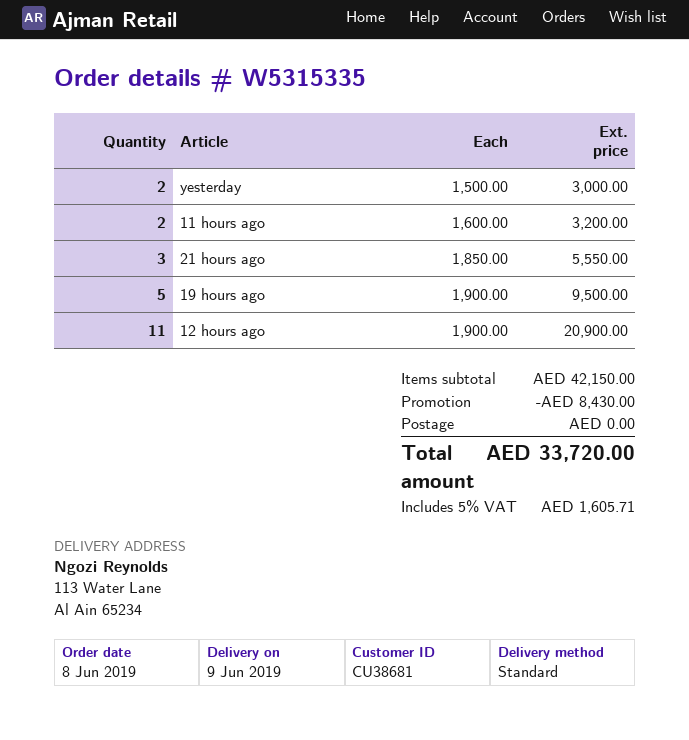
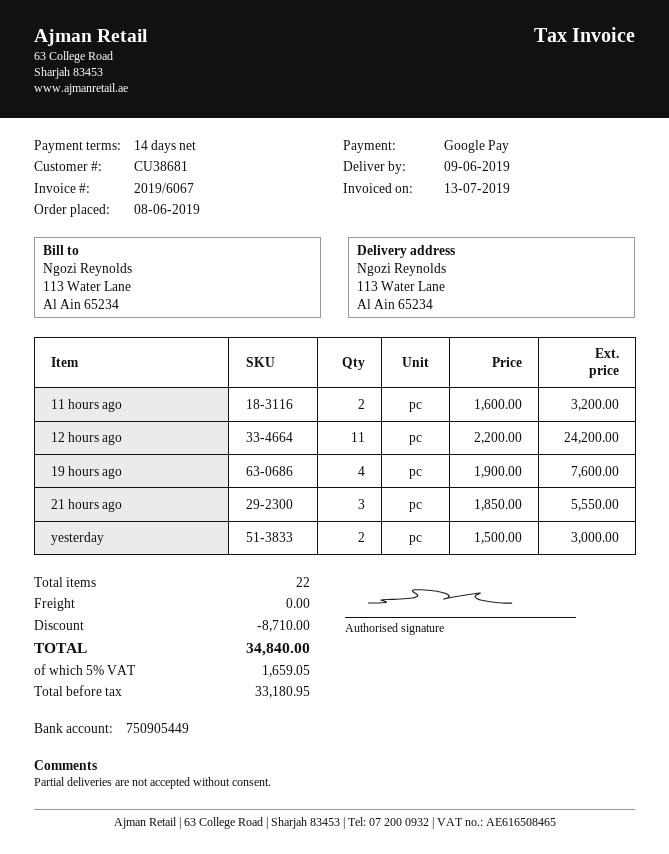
19 hours ago: 5 x 1900.00 = 9500.00 -> 4 x 1900.00 = 7600.00
12 hours ago: 11 x 1900.00 = 20900.00 -> 11 x 2200.00 = 24200.00
discount: 8430.00 -> 8710.00
tax: 5% = 1605.71 -> 5% = 1659.05
total: 33720.00 -> 34840.00

